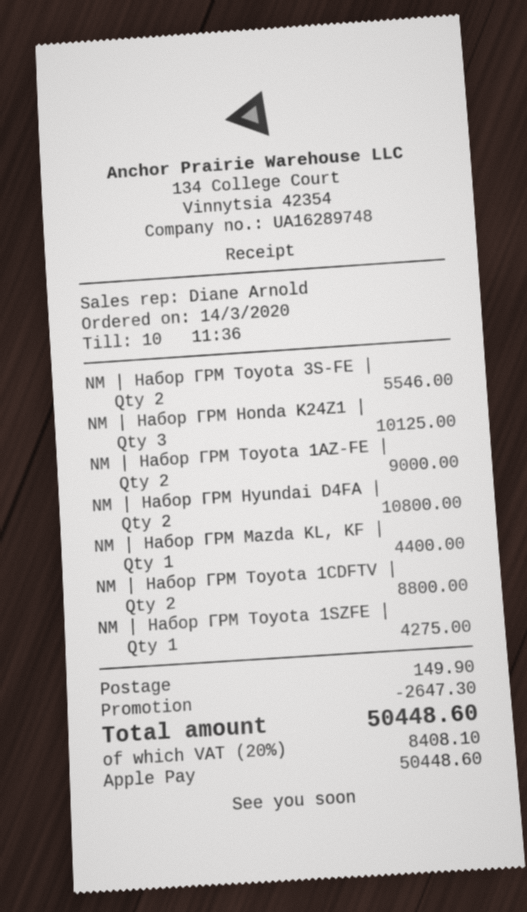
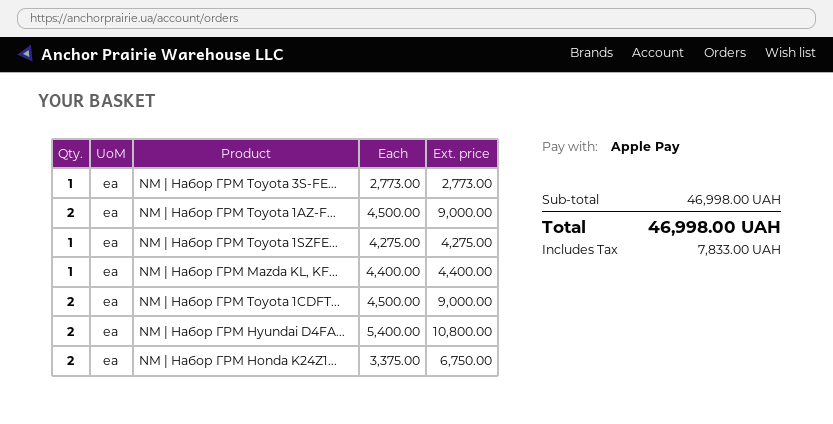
NM | Набор ГРМ Toyota 3S-FE |: 2 for 5546.00 -> 1 for 2773.00
NM | Набор ГРМ Honda K24Z1 |: 3 for 10125.00 -> 2 for 6750.00
NM | Набор ГРМ Toyota 1CDFTV |: 2 for 8800.00 -> 2 for 9000.00
discount: 2647.30 -> none
shipping: 149.90 -> none
tax: 8408.10 -> 7833.00
total: 50448.60 -> 46998.00

